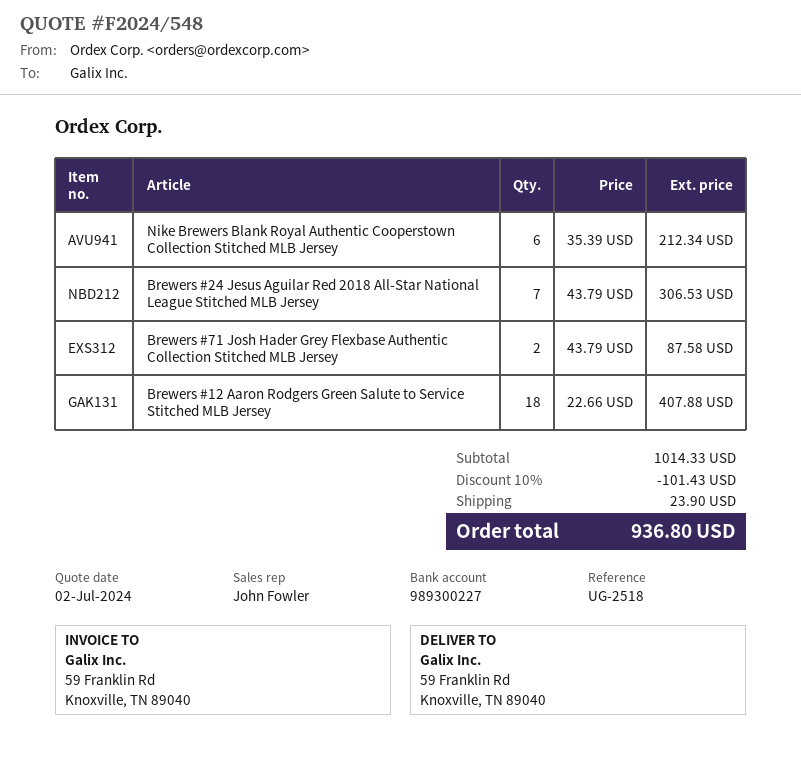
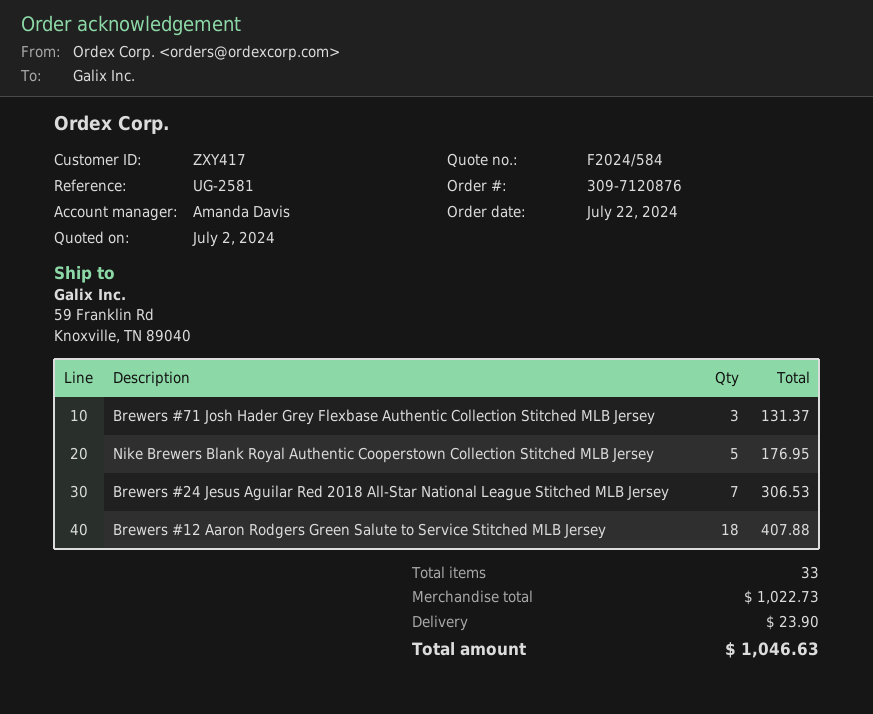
quote number: F2024/548 -> F2024/584
reference: UG-2518 -> UG-2581
sales rep: John Fowler -> Amanda Davis
Nike Brewers Blank Royal Authentic Cooperstown Collection Stitched MLB Jersey: 6 for 212.34 -> 5 for 176.95
Brewers #71 Josh Hader Grey Flexbase Authentic Collection Stitched MLB Jersey: 2 for 87.58 -> 3 for 131.37
subtotal: 1014.33 -> 1022.73
discount: 10% = 101.43 -> none
total: 936.80 -> 1046.63

